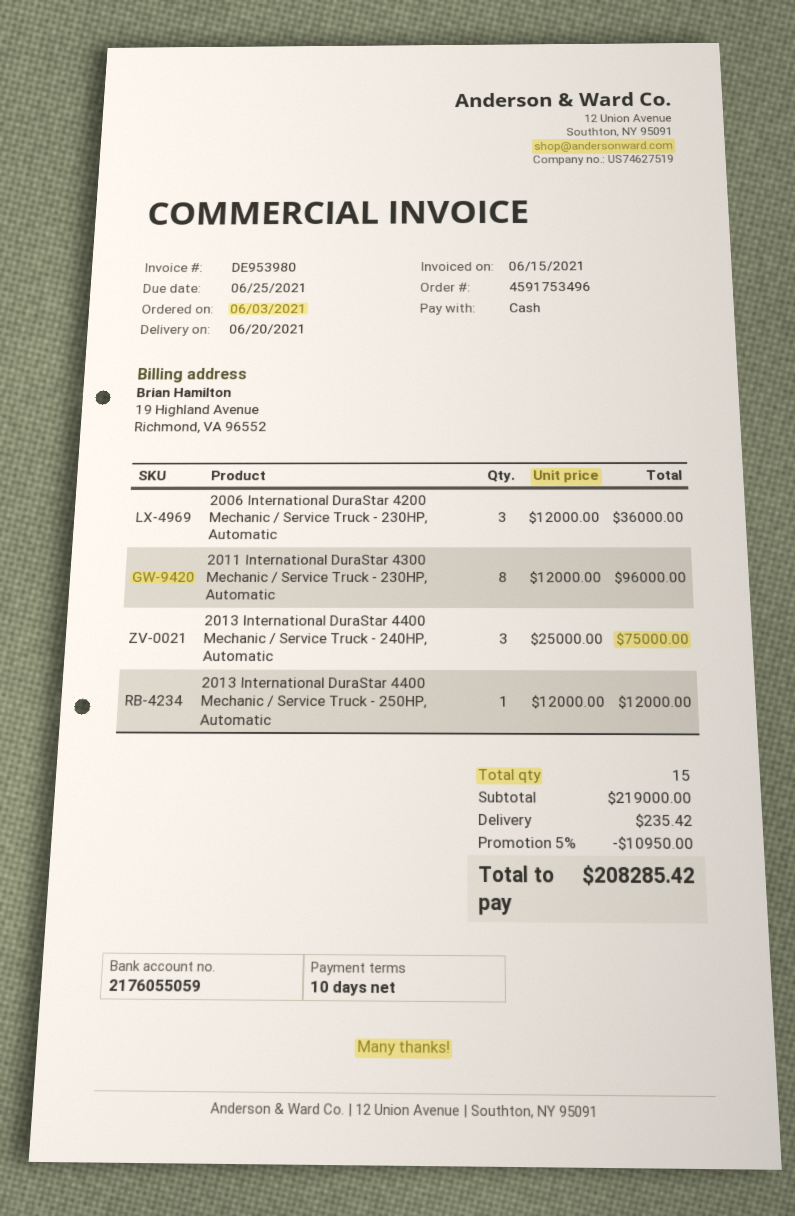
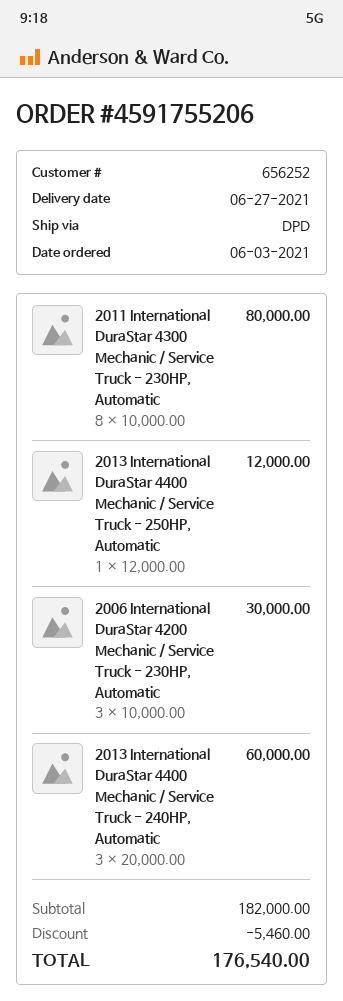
order number: 4591753496 -> 4591755206
delivery date: 2021-06-20 -> 2021-06-27
2006 International DuraStar 4200 Mechanic / Service Truck - 230HP, Automatic: 3 x 12000.00 = 36000.00 -> 3 x 10000.00 = 30000.00
2011 International DuraStar 4300 Mechanic / Service Truck - 230HP, Automatic: 8 x 12000.00 = 96000.00 -> 8 x 10000.00 = 80000.00
2013 International DuraStar 4400 Mechanic / Service Truck - 240HP, Automatic: 3 x 25000.00 = 75000.00 -> 3 x 20000.00 = 60000.00
subtotal: 219000.00 -> 182000.00
discount: 10950.00 -> 5460.00
shipping: 235.42 -> none
total: 208285.42 -> 176540.00

